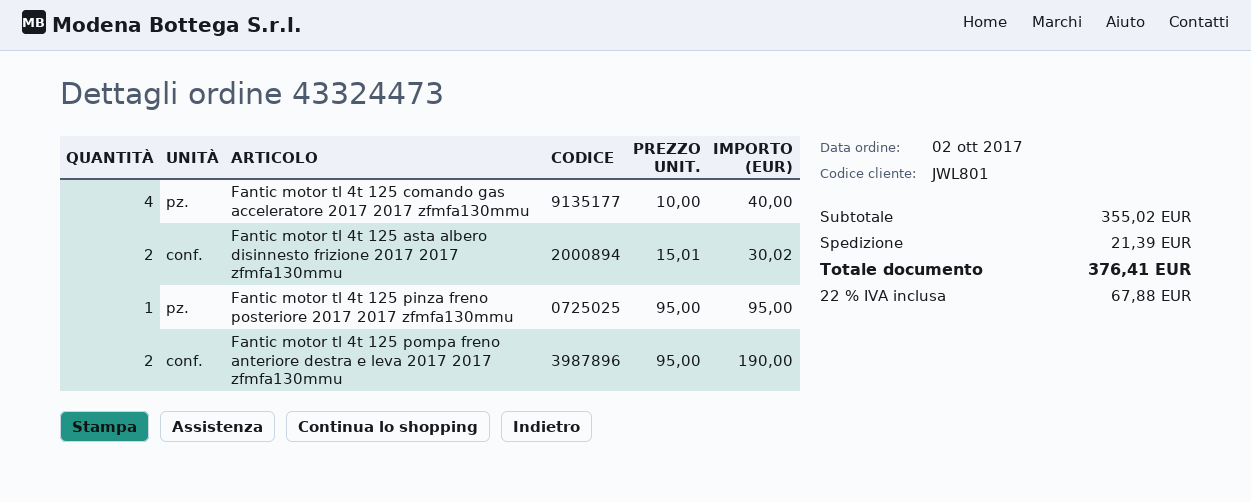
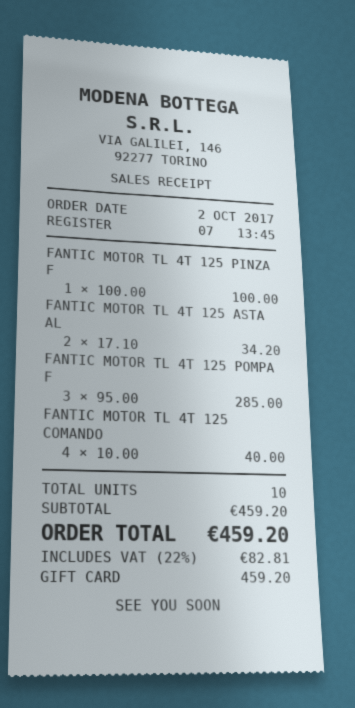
Fantic motor tl 4t 125 asta albero disinnesto frizione 2017 2017 zfmfa130mmu: 2 x 15.01 = 30.02 -> 2 x 17.10 = 34.20
Fantic motor tl 4t 125 pinza freno posteriore 2017 2017 zfmfa130mmu: 1 x 95.00 = 95.00 -> 1 x 100.00 = 100.00
Fantic motor tl 4t 125 pompa freno anteriore destra e leva 2017 2017 zfmfa130mmu: 2 x 95.00 = 190.00 -> 3 x 95.00 = 285.00
subtotal: 355.02 -> 459.20
shipping: 21.39 -> none
tax: 22% = 67.88 -> 22% = 82.81
total: 376.41 -> 459.20

